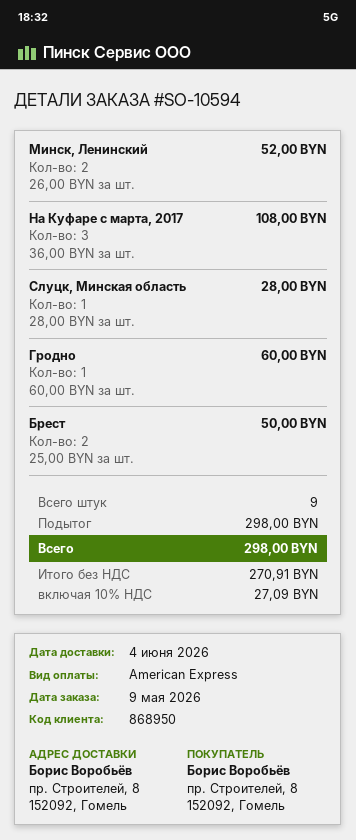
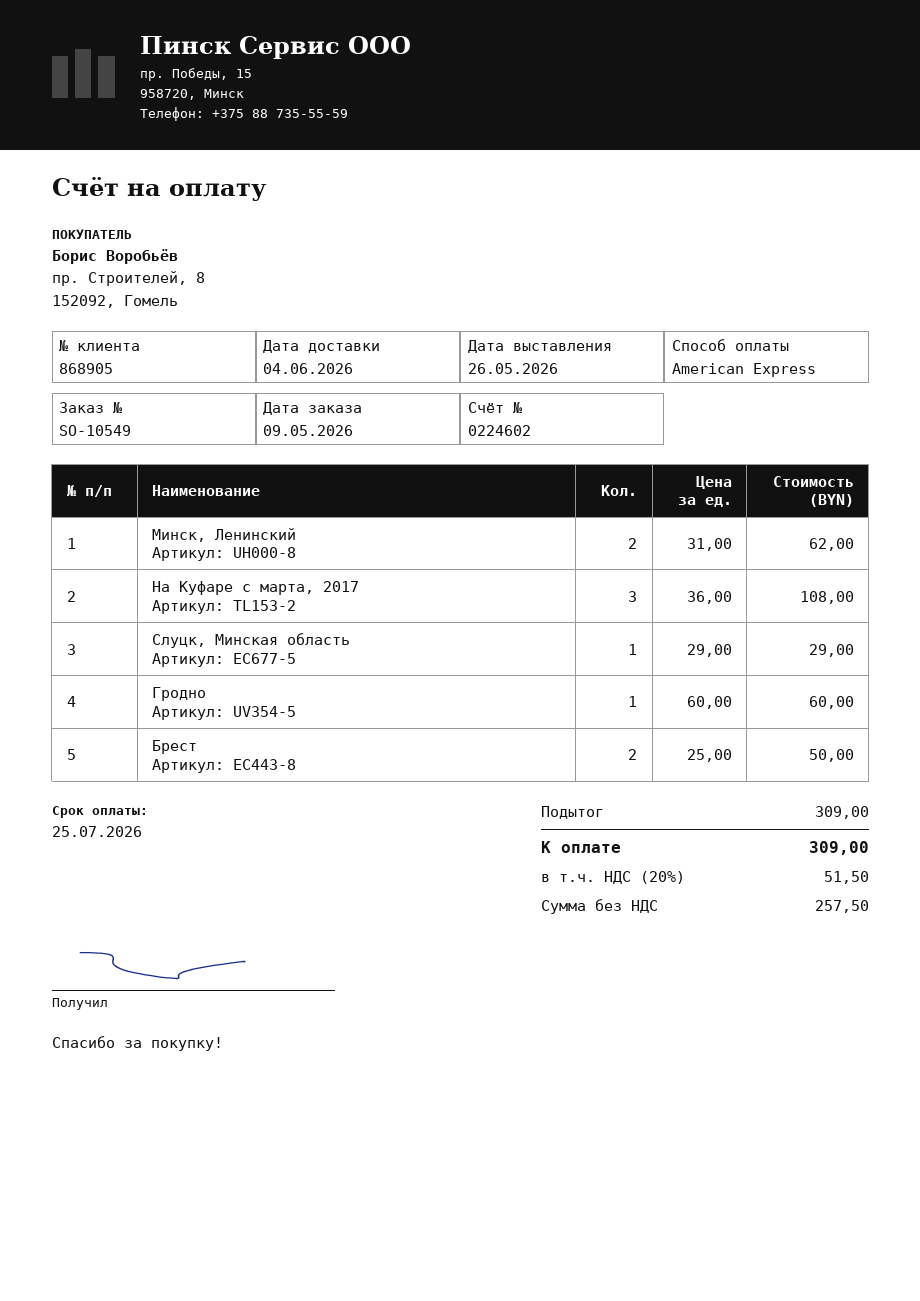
order number: SO-10594 -> SO-10549
customer number: 868950 -> 868905
Минск, Ленинский: 2 x 26.00 = 52.00 -> 2 x 31.00 = 62.00
Слуцк, Минская область: 1 x 28.00 = 28.00 -> 1 x 29.00 = 29.00
subtotal: 298.00 -> 309.00
net: 270.91 -> 257.50
tax: 10% = 27.09 -> 20% = 51.50
total: 298.00 -> 309.00

